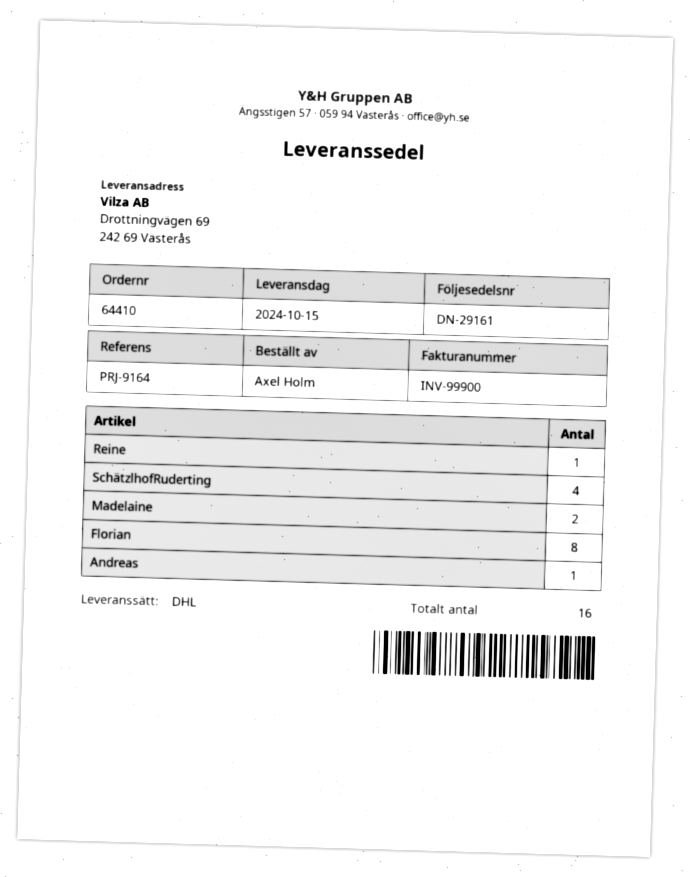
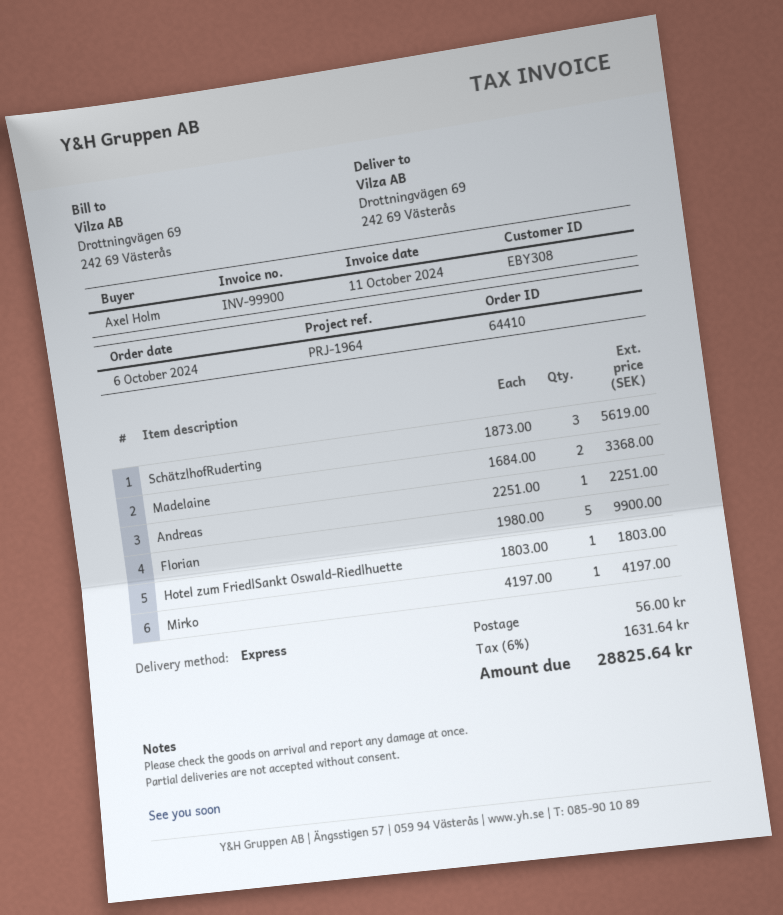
reference: PRJ-9164 -> PRJ-1964
shipping method: DHL -> express
Reine: 1 -> none
SchätzlhofRuderting: 4 -> 3
Florian: 8 -> 5
Hotel zum FriedlSankt Oswald-Riedlhuette: none -> 1
Mirko: none -> 1

